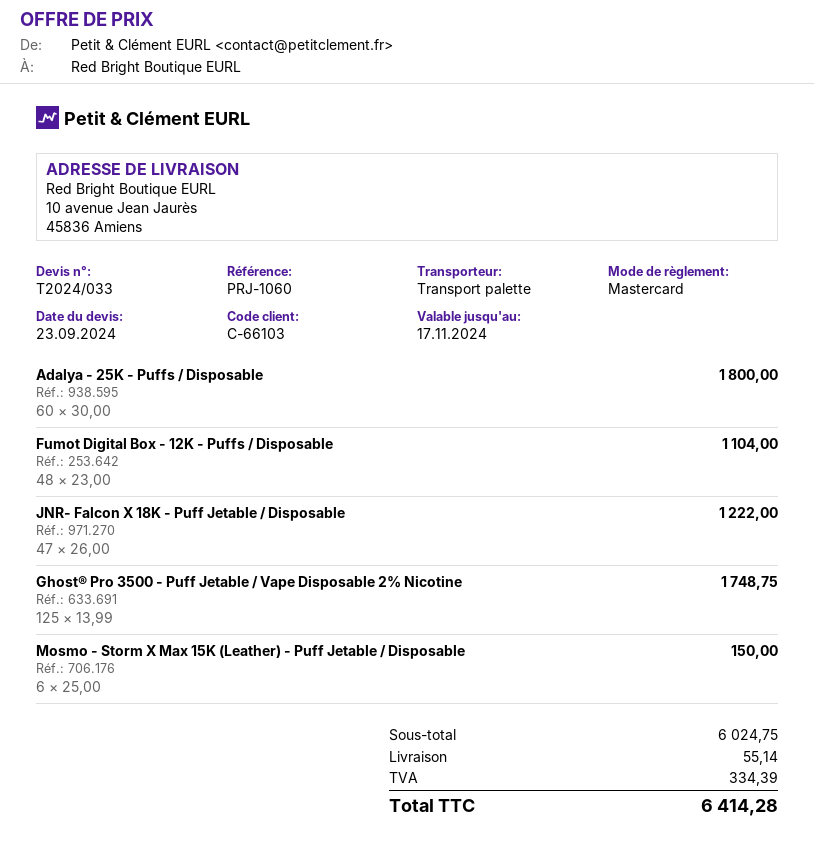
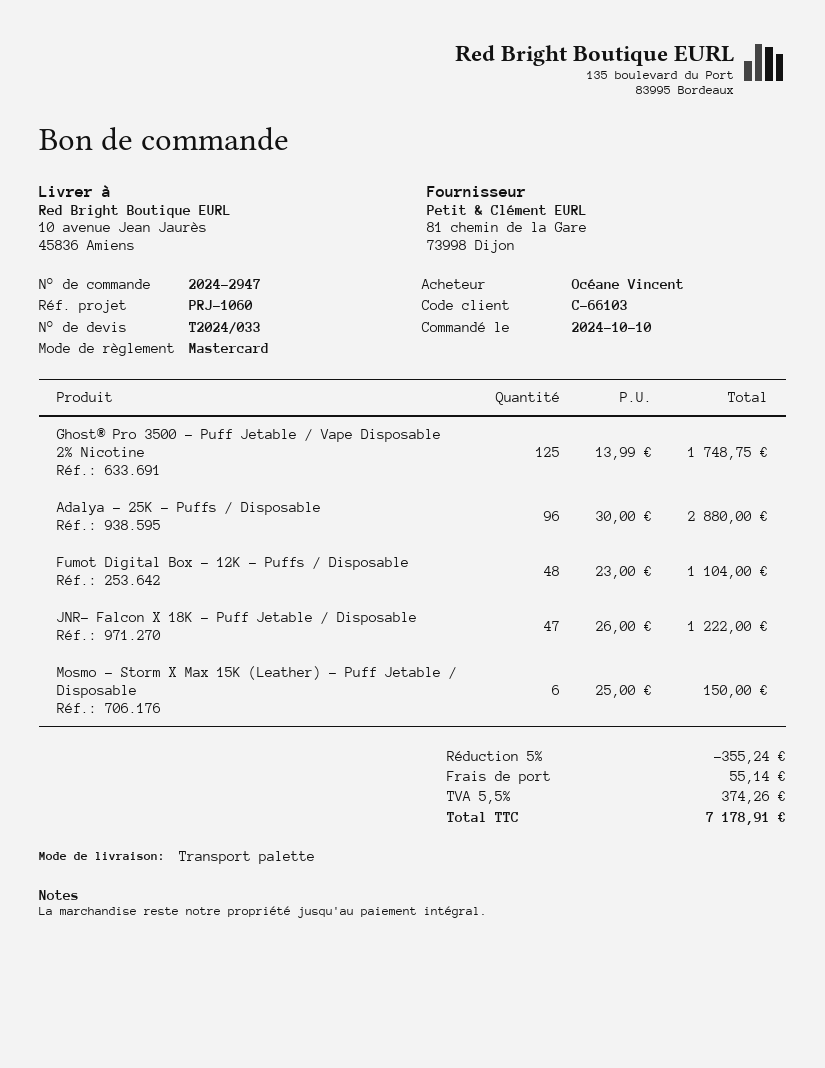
Adalya - 25K - Puffs / Disposable: 60 x 30.00 = 1800.00 -> 96 x 30.00 = 2880.00
discount: none -> 5% = 355.24
tax: 334.39 -> 374.26
total: 6414.28 -> 7178.91

